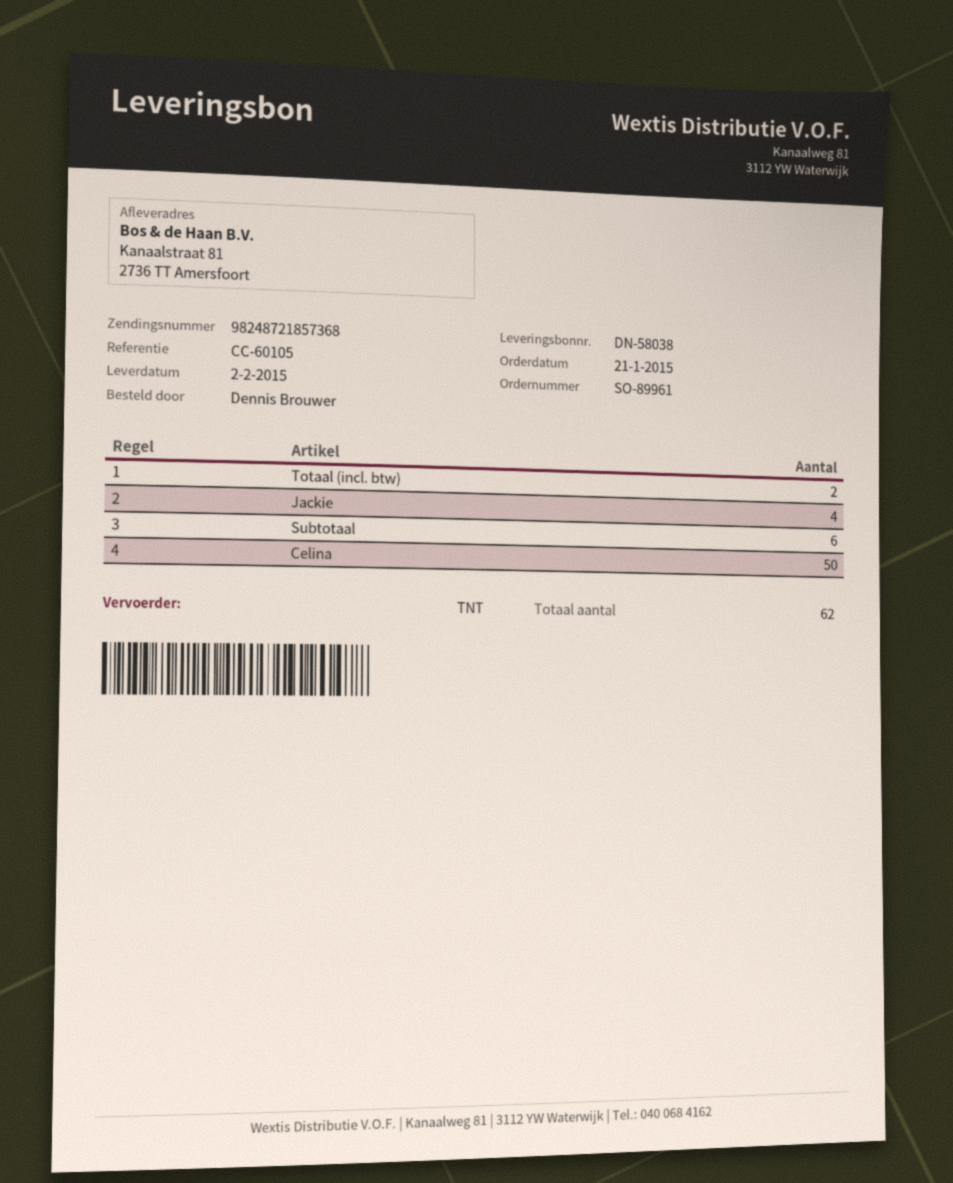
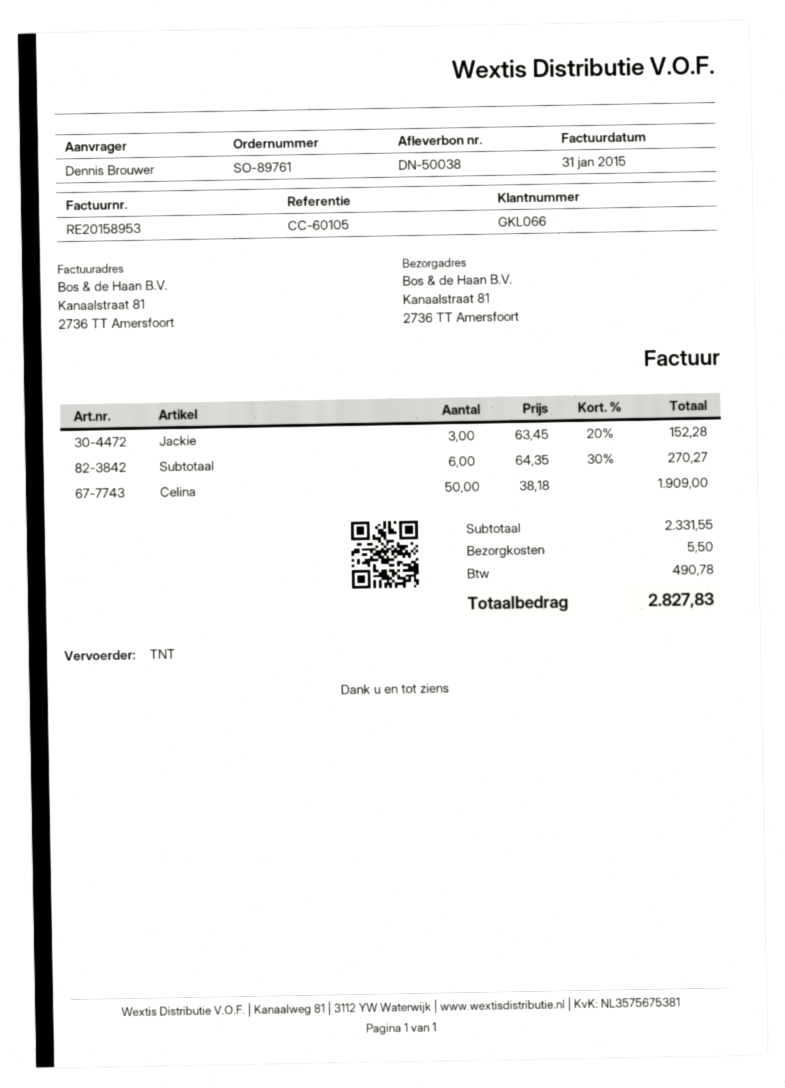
order number: SO-89961 -> SO-89761
delivery note number: DN-58038 -> DN-50038
Totaal (incl. btw): 2 -> none
Jackie: 4 -> 3

